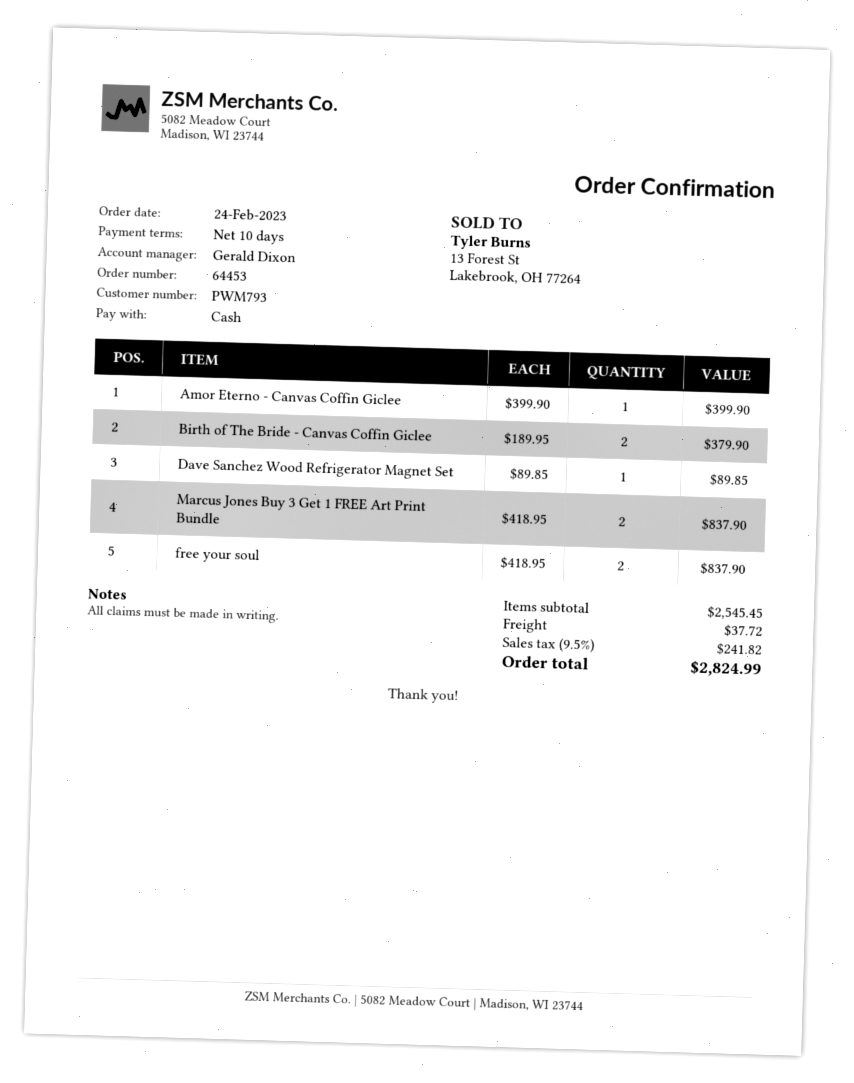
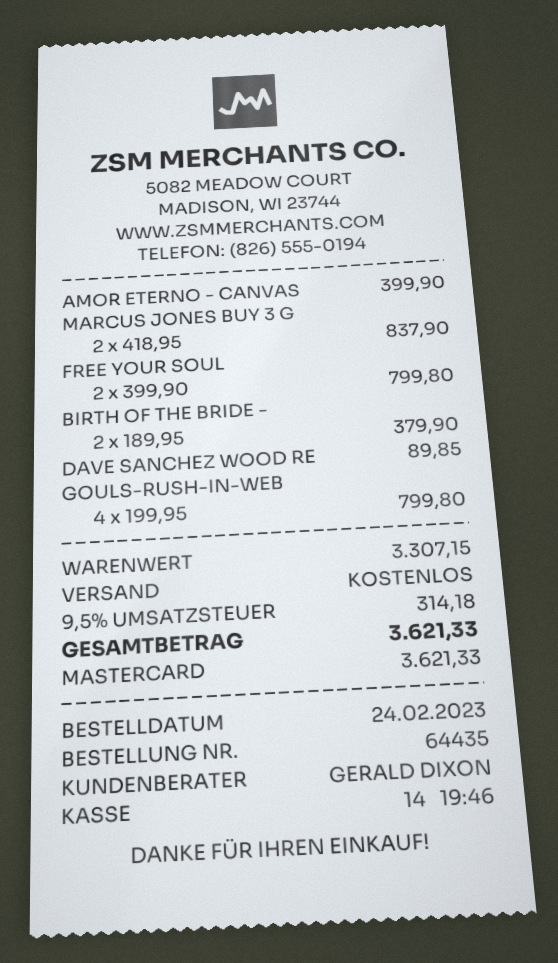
order number: 64453 -> 64435
payment method: cash -> Mastercard
free your soul: 2 x 418.95 = 837.90 -> 2 x 399.90 = 799.80
GOULS-RUSH-IN-WEB: none -> 4 x 199.95 = 799.80
subtotal: 2545.45 -> 3307.15
shipping: 37.72 -> 0.00
tax: 9.5% = 241.82 -> 9.5% = 314.18
total: 2824.99 -> 3621.33

